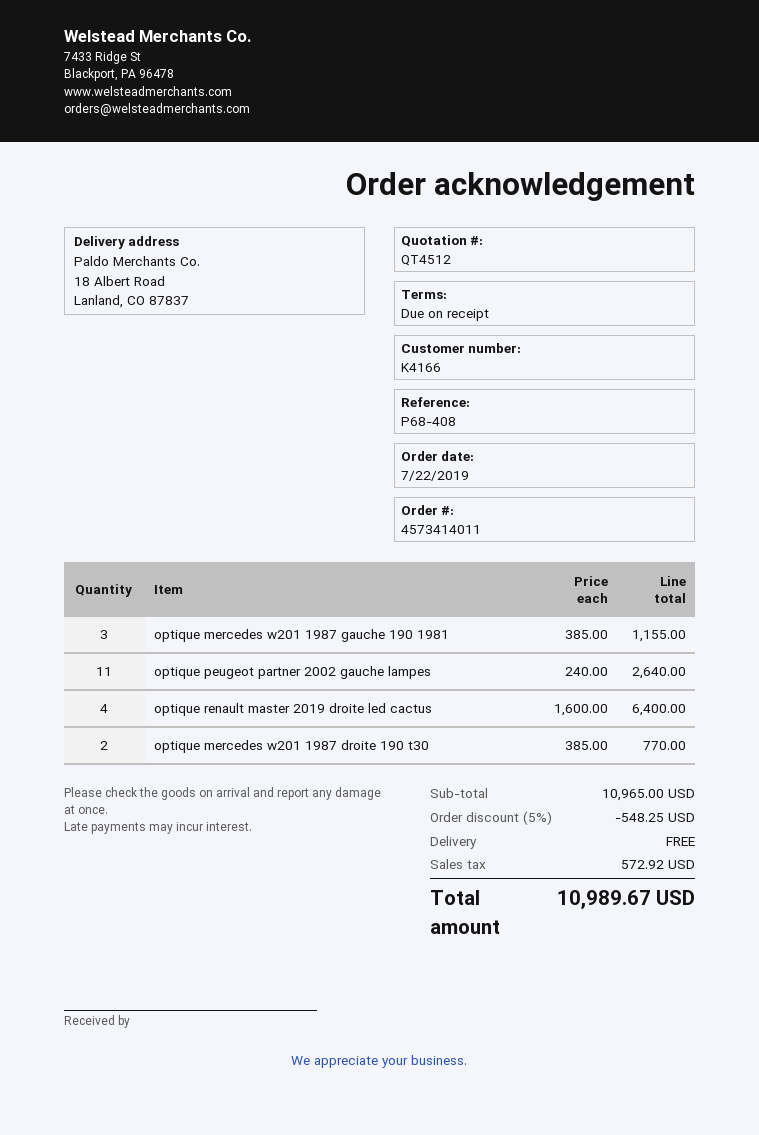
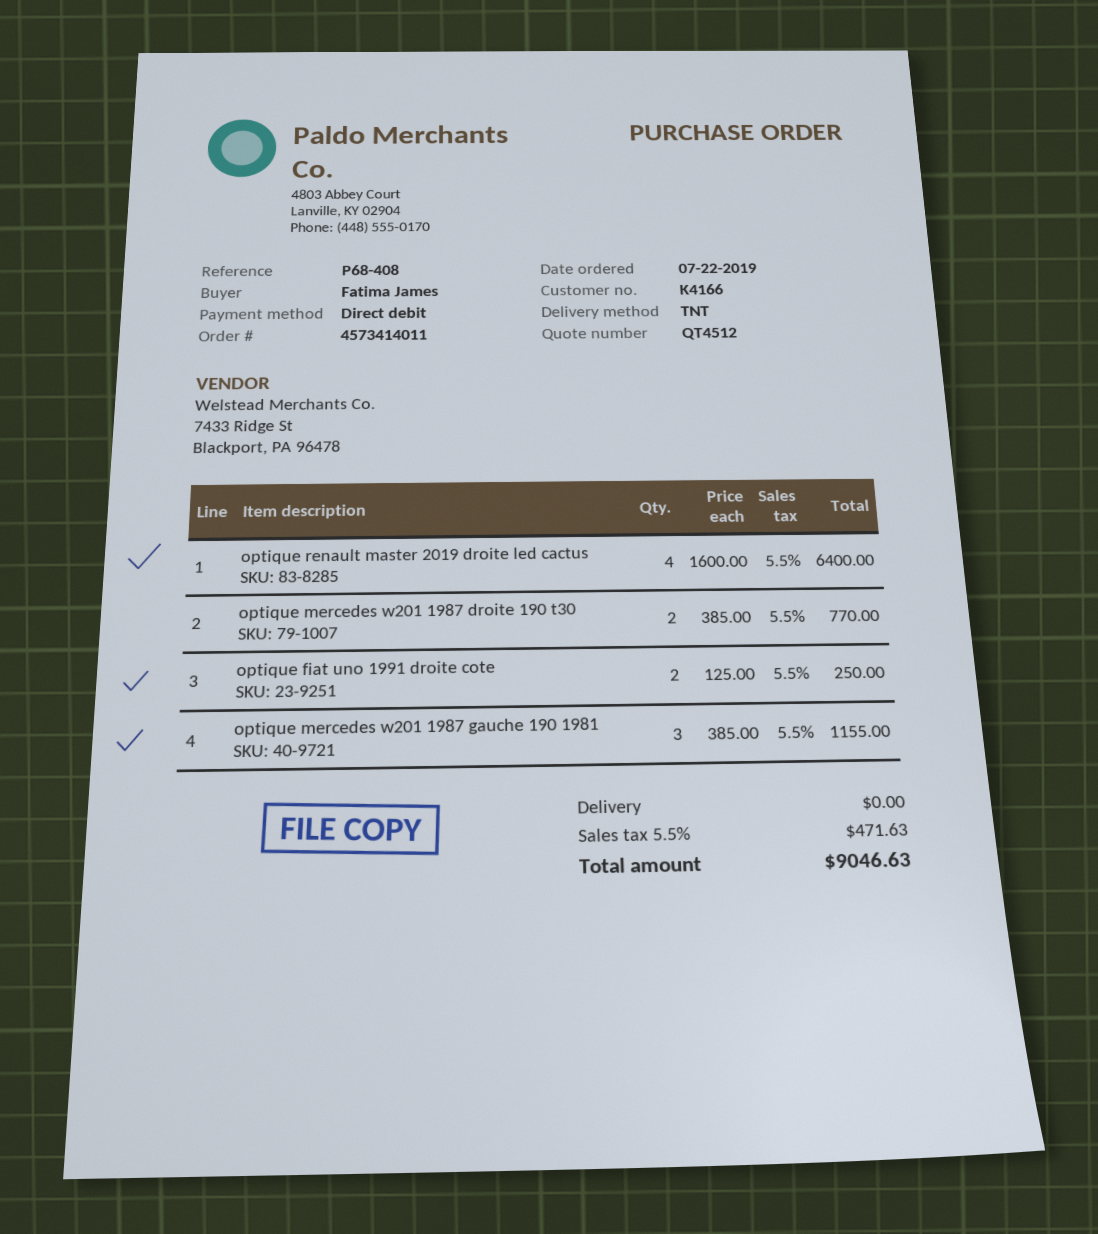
optique peugeot partner 2002 gauche lampes: 11 x 240.00 = 2640.00 -> none
optique fiat uno 1991 droite cote: none -> 2 x 125.00 = 250.00
discount: 5% = 548.25 -> none
tax: 572.92 -> 471.63
total: 10989.67 -> 9046.63

